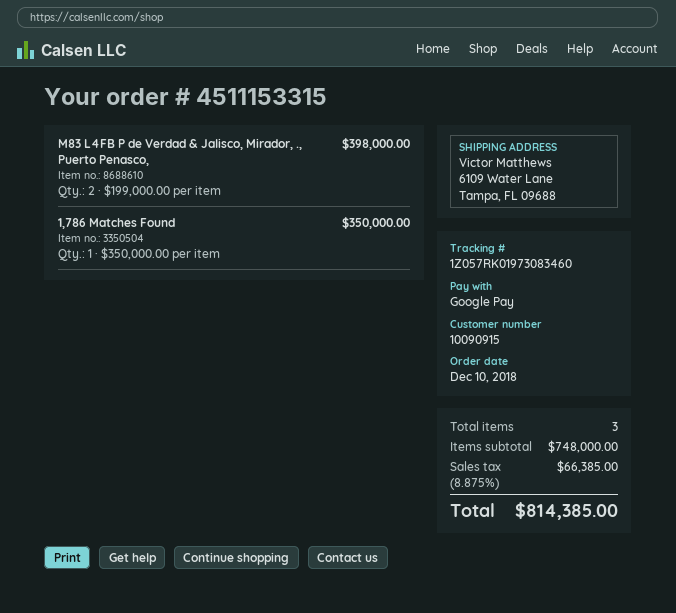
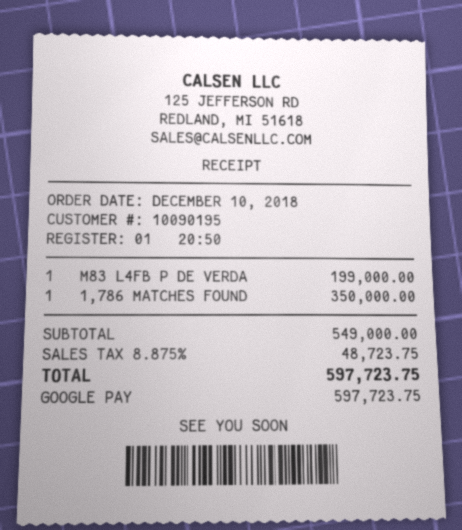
customer number: 10090915 -> 10090195
M83 L4FB P de Verdad & Jalisco, Mirador, ., Puerto Penasco,: 2 x 199000.00 = 398000.00 -> 1 x 199000.00 = 199000.00
subtotal: 748000.00 -> 549000.00
tax: 8.875% = 66385.00 -> 8.875% = 48723.75
total: 814385.00 -> 597723.75

